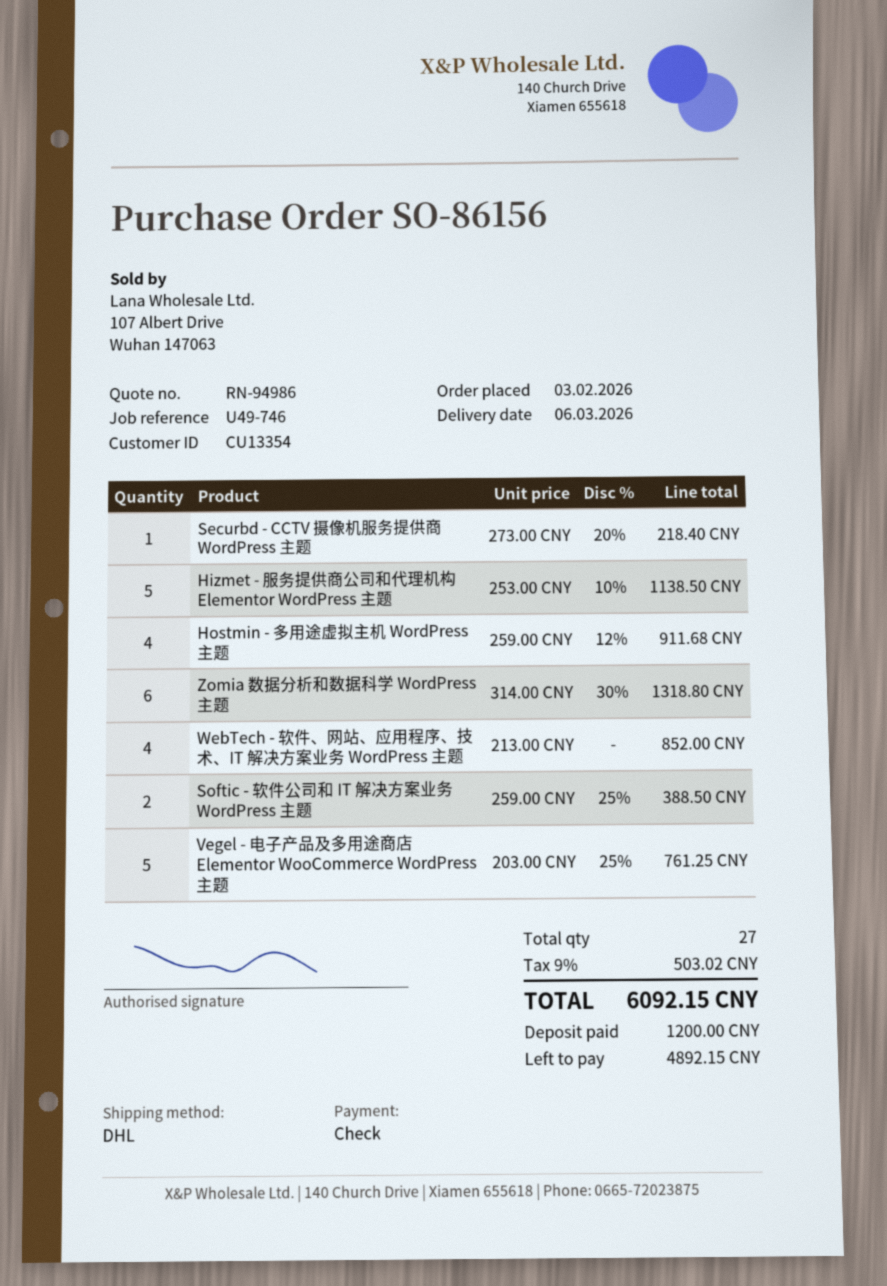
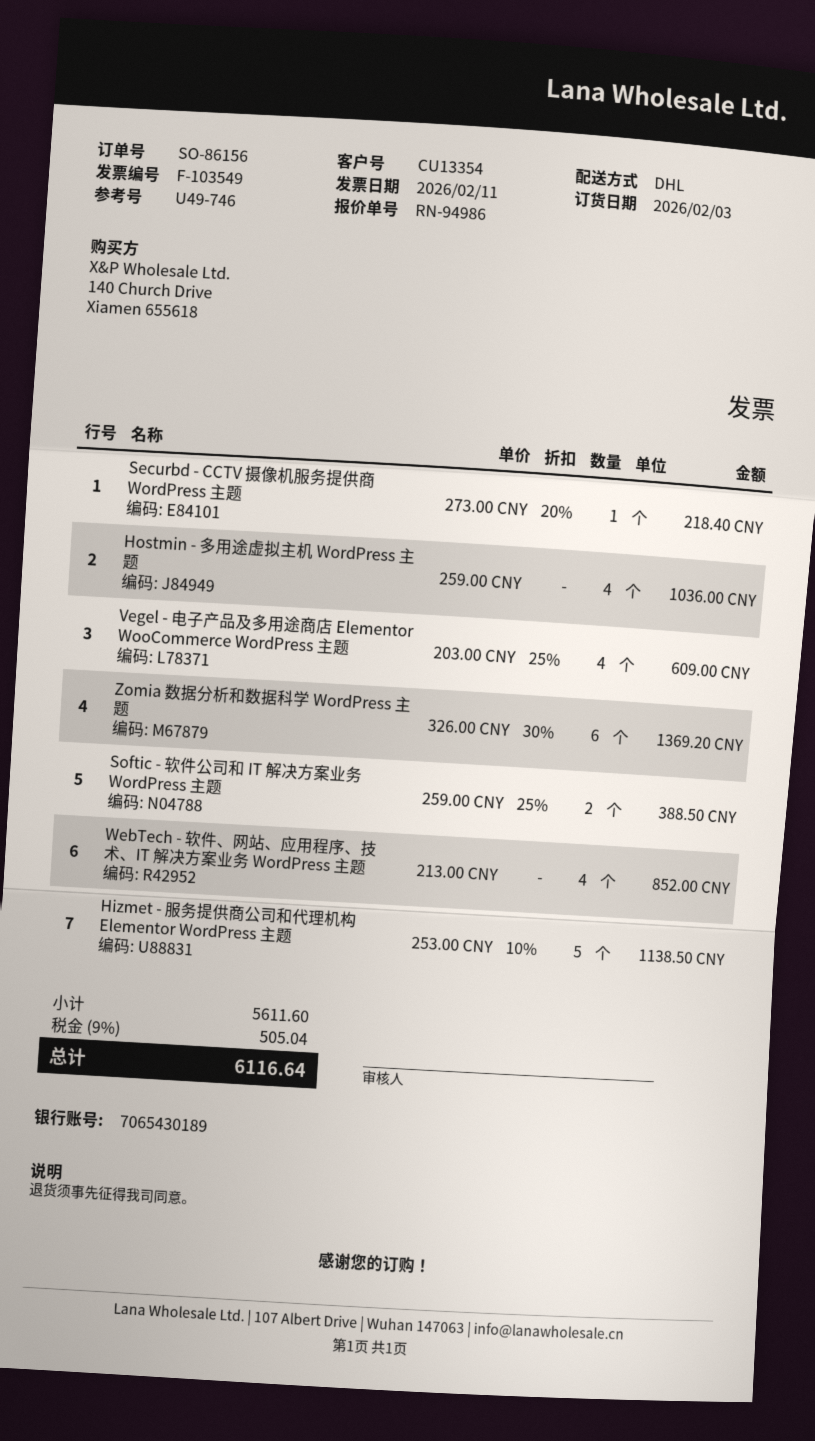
Hostmin - 多用途虚拟主机 WordPress 主题: 4 x 259.00 - 12% = 911.68 -> 4 x 259.00 = 1036.00
Zomia 数据分析和数据科学 WordPress 主题: 6 x 314.00 - 30% = 1318.80 -> 6 x 326.00 - 30% = 1369.20
Vegel - 电子产品及多用途商店 Elementor WooCommerce WordPress 主题: 5 x 203.00 - 25% = 761.25 -> 4 x 203.00 - 25% = 609.00
tax: 9% = 503.02 -> 9% = 505.04
total: 6092.15 -> 6116.64

